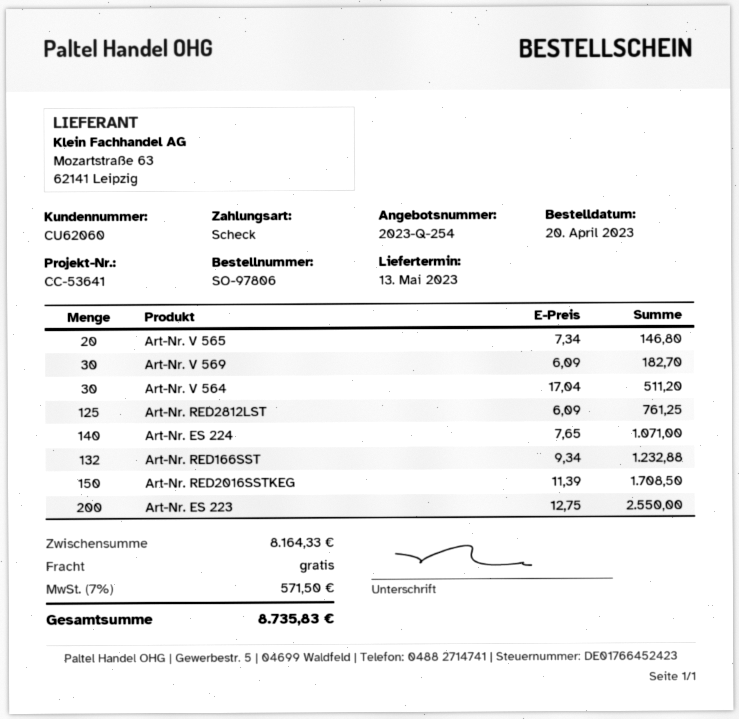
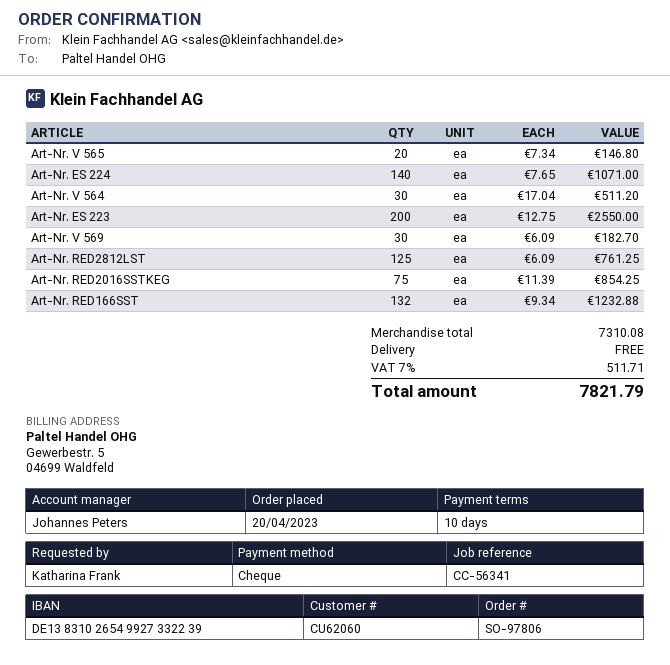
reference: CC-53641 -> CC-56341
Art-Nr. RED2016SSTKEG: 150 x 11.39 = 1708.50 -> 75 x 11.39 = 854.25
subtotal: 8164.33 -> 7310.08
tax: 7% = 571.50 -> 7% = 511.71
total: 8735.83 -> 7821.79

